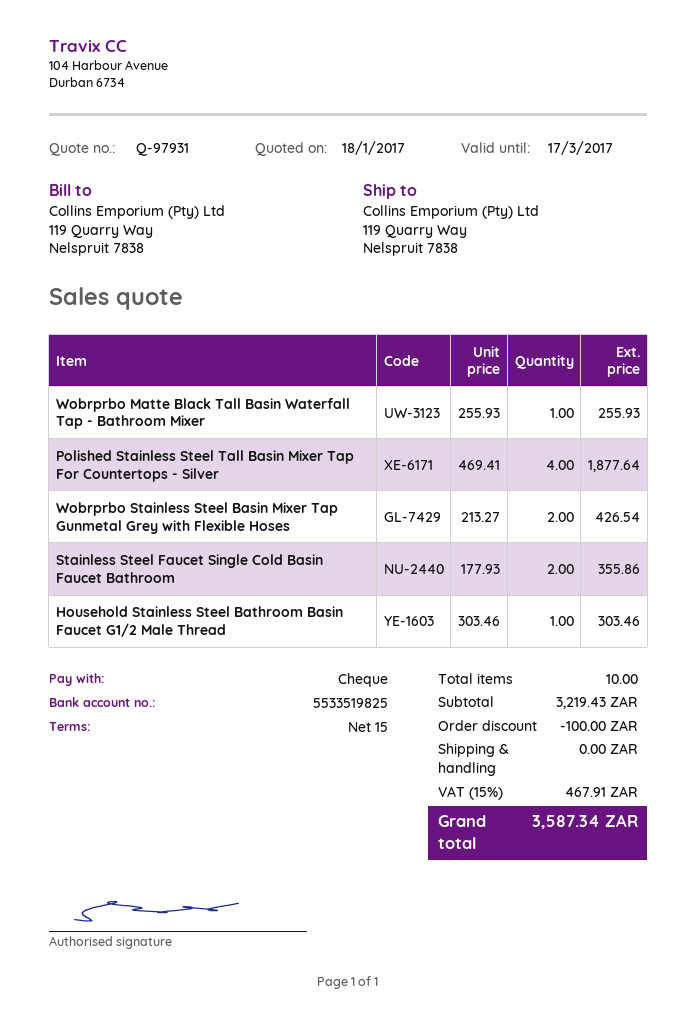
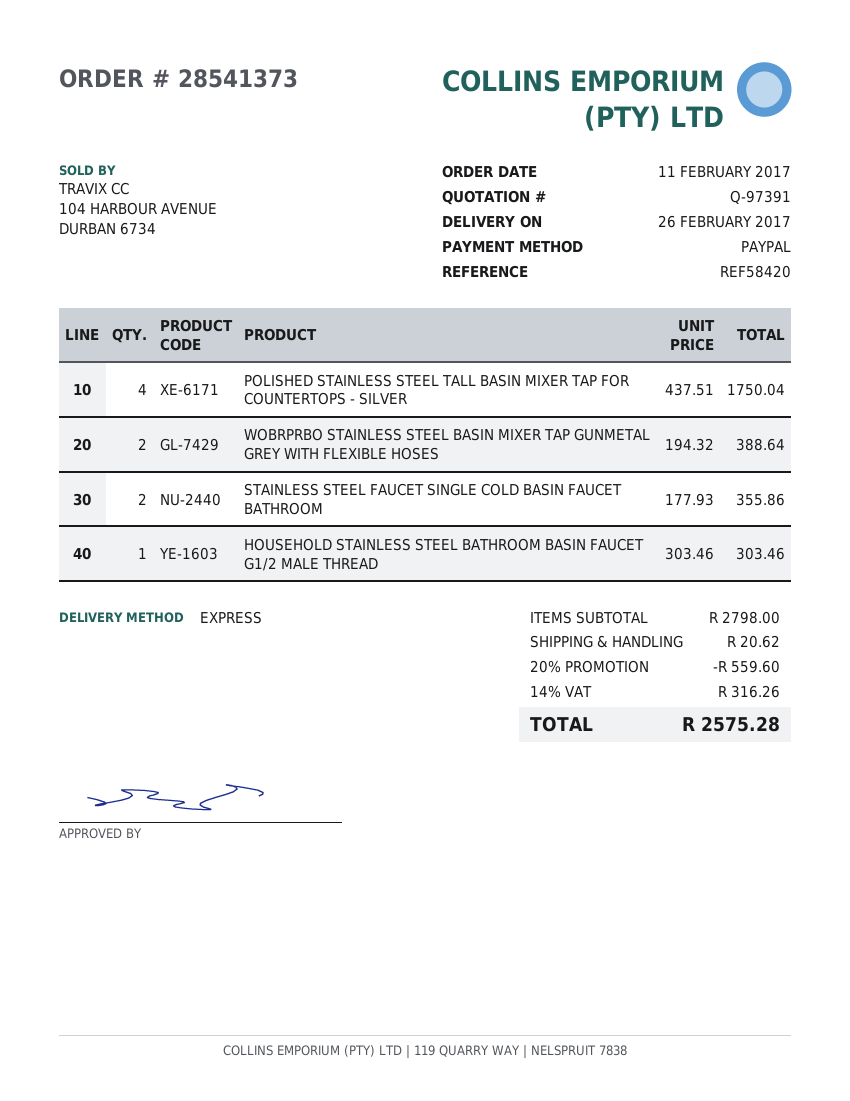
quote number: Q-97931 -> Q-97391
payment method: cheque -> PayPal
Wobrprbo Matte Black Tall Basin Waterfall Tap - Bathroom Mixer: 1 x 255.93 = 255.93 -> none
Polished Stainless Steel Tall Basin Mixer Tap For Countertops - Silver: 4 x 469.41 = 1877.64 -> 4 x 437.51 = 1750.04
Wobrprbo Stainless Steel Basin Mixer Tap Gunmetal Grey with Flexible Hoses: 2 x 213.27 = 426.54 -> 2 x 194.32 = 388.64
subtotal: 3219.43 -> 2798.00
discount: 100.00 -> 559.60
shipping: 0.00 -> 20.62
tax: 15% = 467.91 -> 14% = 316.26
total: 3587.34 -> 2575.28

